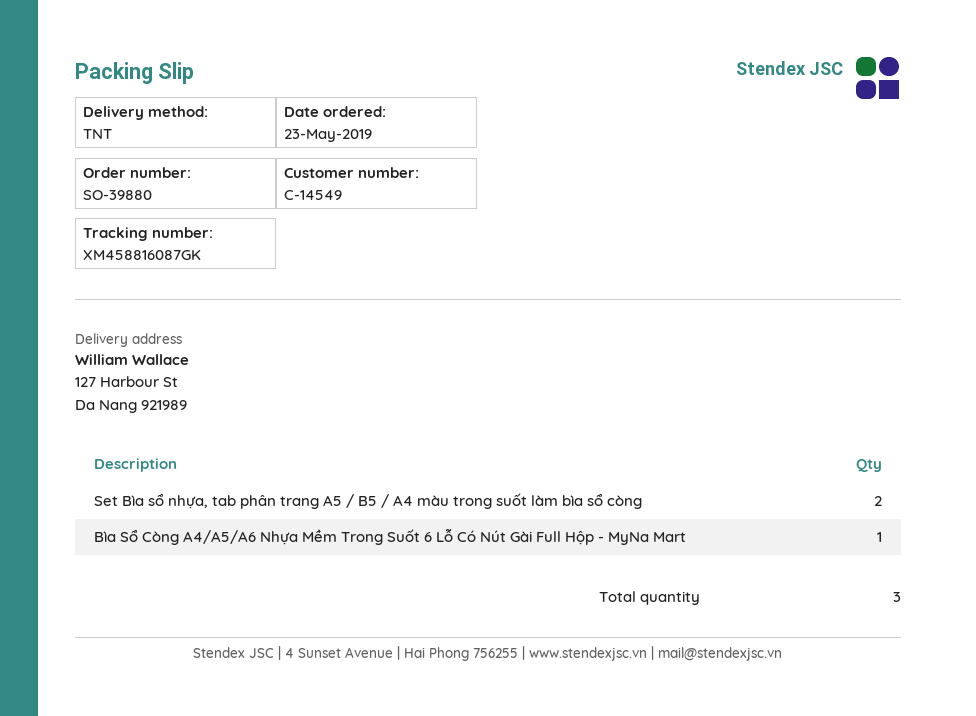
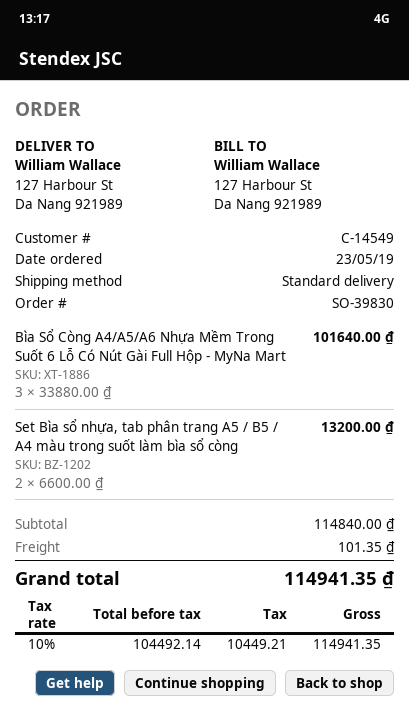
order number: SO-39880 -> SO-39830
shipping method: TNT -> standard
Bìa Sổ Còng A4/A5/A6 Nhựa Mềm Trong Suốt 6 Lỗ Có Nút Gài Full Hộp - MyNa Mart: 1 -> 3

